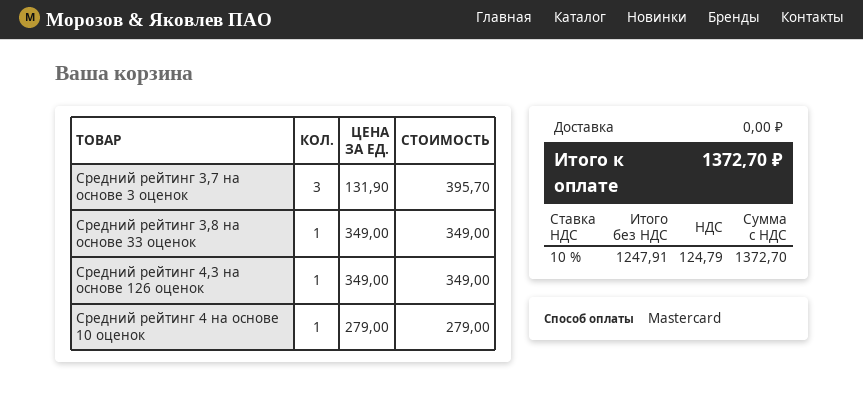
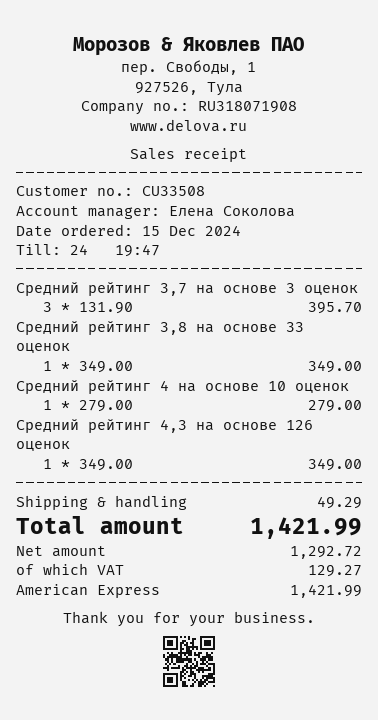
payment method: Mastercard -> American Express
shipping: 0.00 -> 49.29
net: 1247.91 -> 1292.72
tax: 124.79 -> 129.27
total: 1372.70 -> 1421.99

